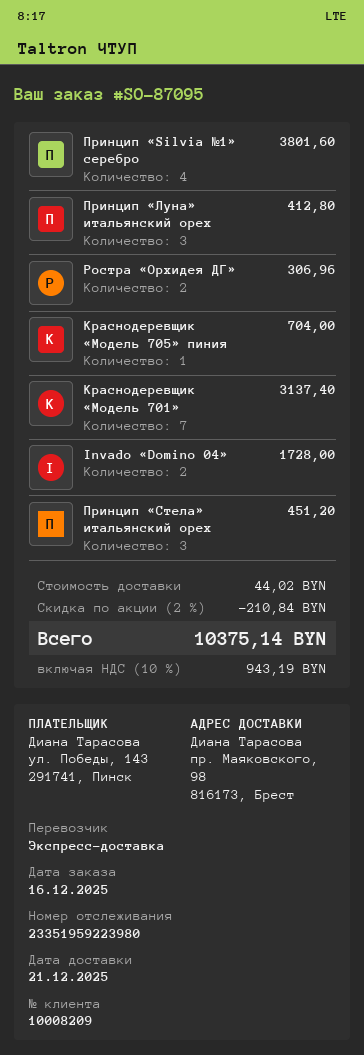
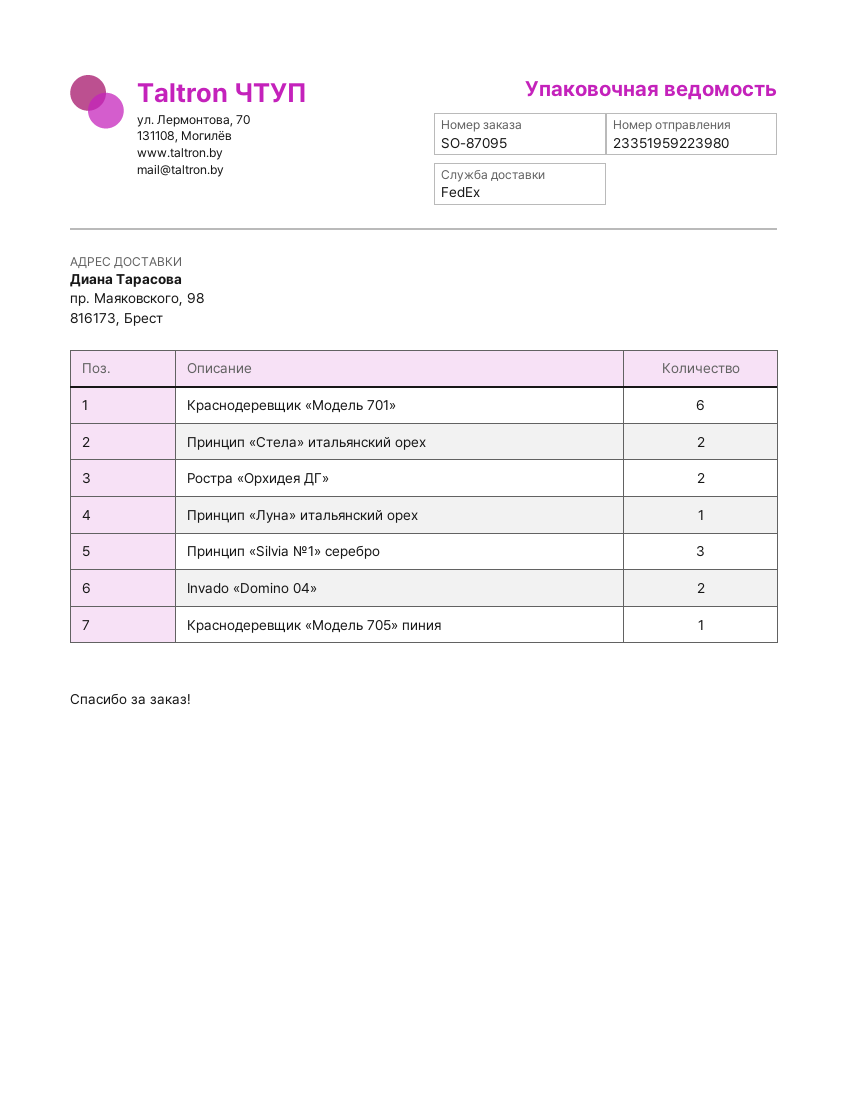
shipping method: express -> FedEx
Принцип «Silvia №1» серебро: 4 -> 3
Принцип «Луна» итальянский орех: 3 -> 1
Краснодеревщик «Модель 701»: 7 -> 6
Принцип «Стела» итальянский орех: 3 -> 2

